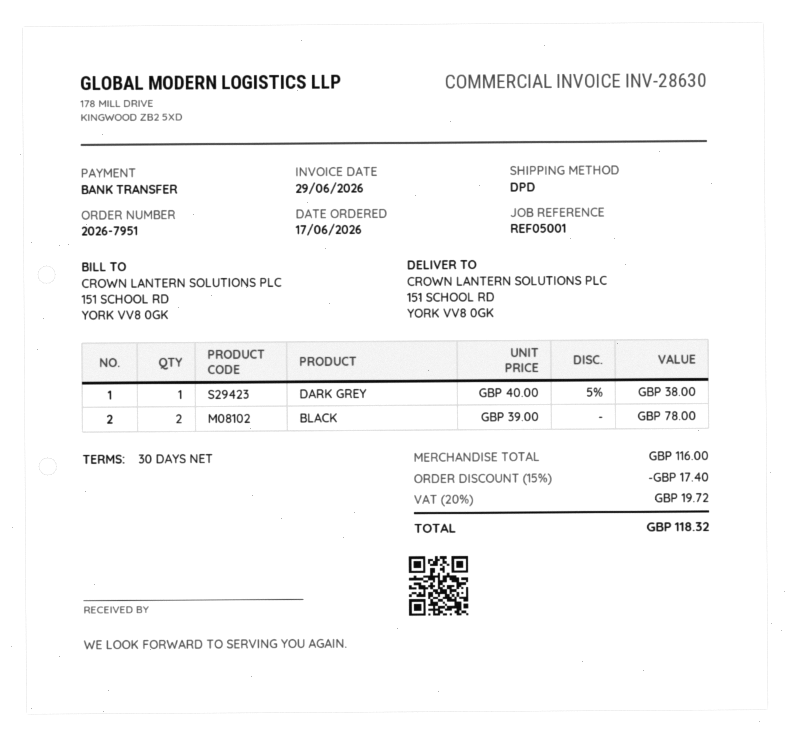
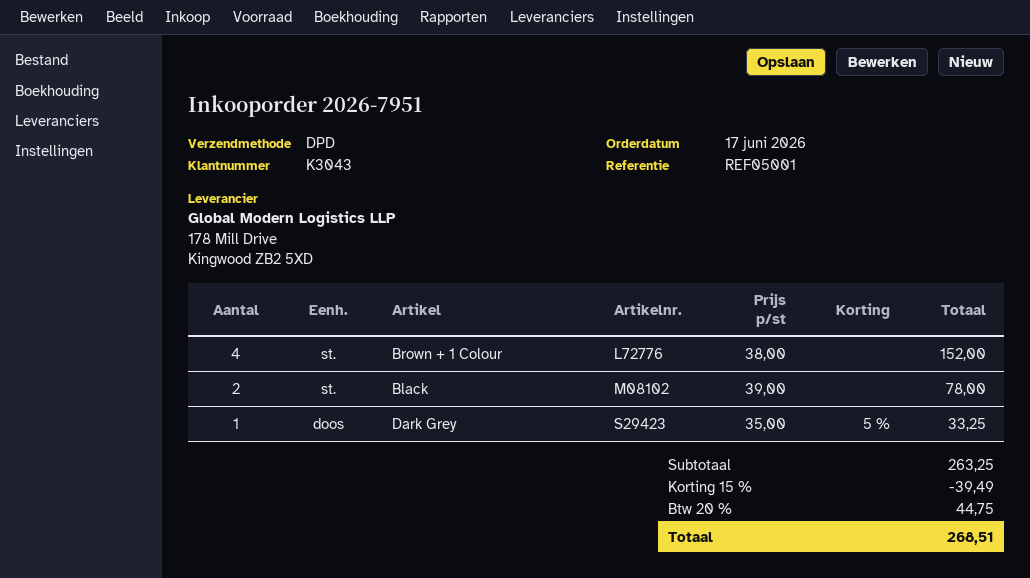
DARK GREY: 1 x 40.00 - 5% = 38.00 -> 1 x 35.00 - 5% = 33.25
Brown + 1 Colour: none -> 4 x 38.00 = 152.00
subtotal: 116.00 -> 263.25
discount: 15% = 17.40 -> 15% = 39.49
tax: 20% = 19.72 -> 20% = 44.75
total: 118.32 -> 268.51

